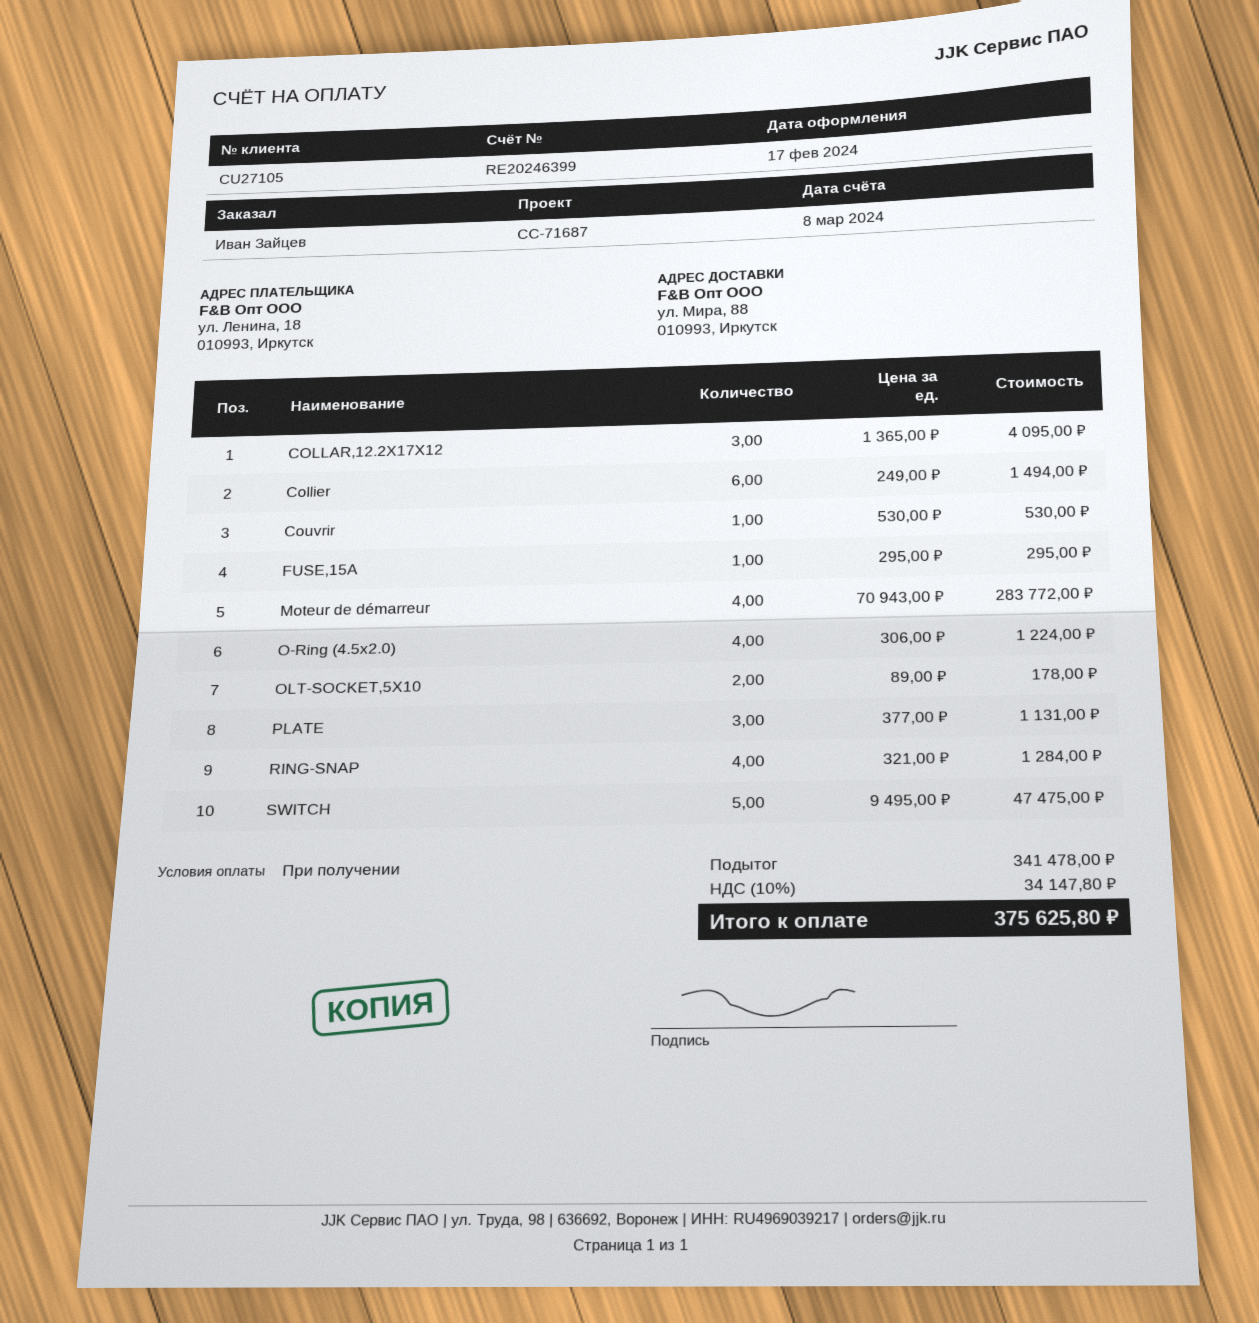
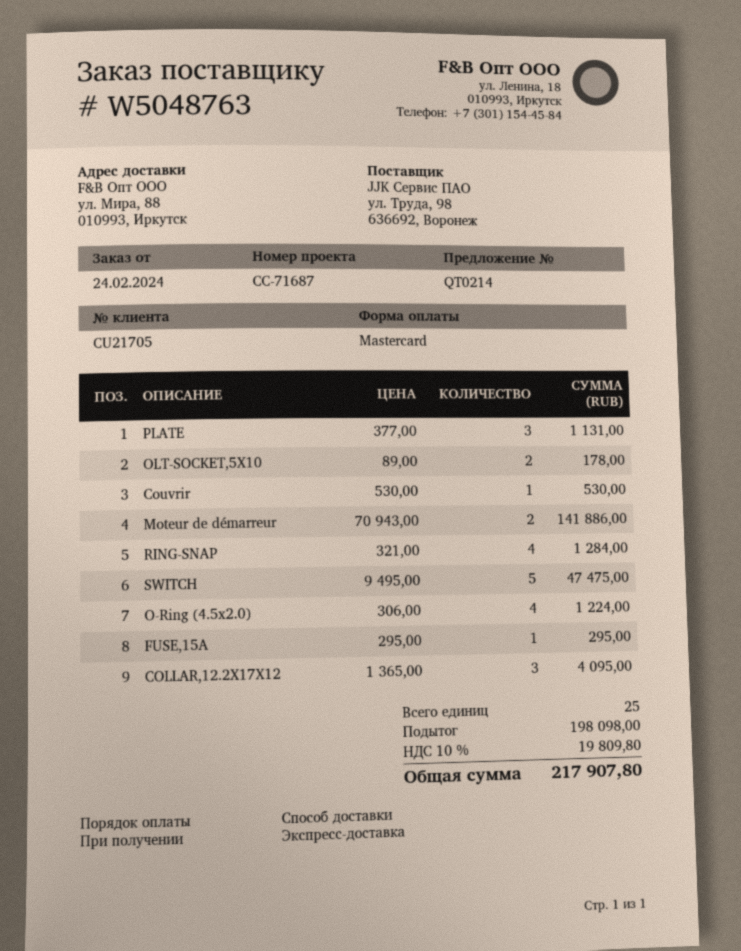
order date: 2024-02-17 -> 2024-02-24
customer number: CU27105 -> CU21705
Collier: 6 x 249.00 = 1494.00 -> none
Moteur de démarreur: 4 x 70943.00 = 283772.00 -> 2 x 70943.00 = 141886.00
subtotal: 341478.00 -> 198098.00
tax: 10% = 34147.80 -> 10% = 19809.80
total: 375625.80 -> 217907.80

